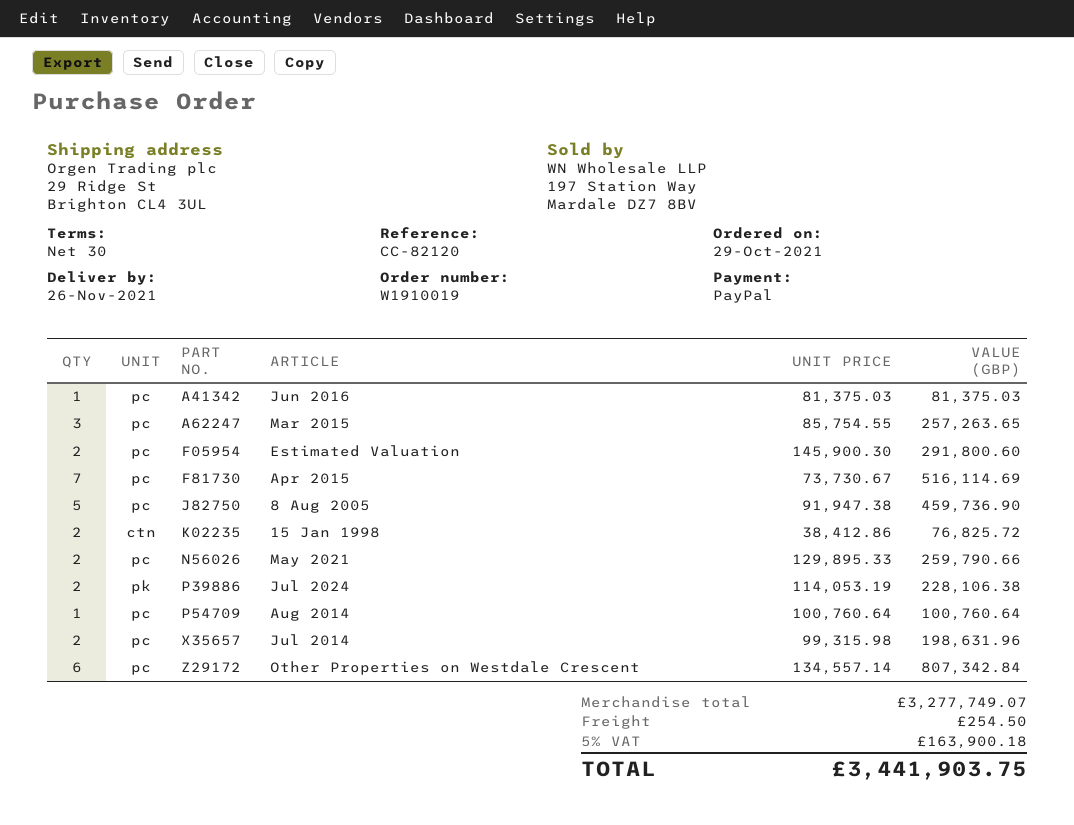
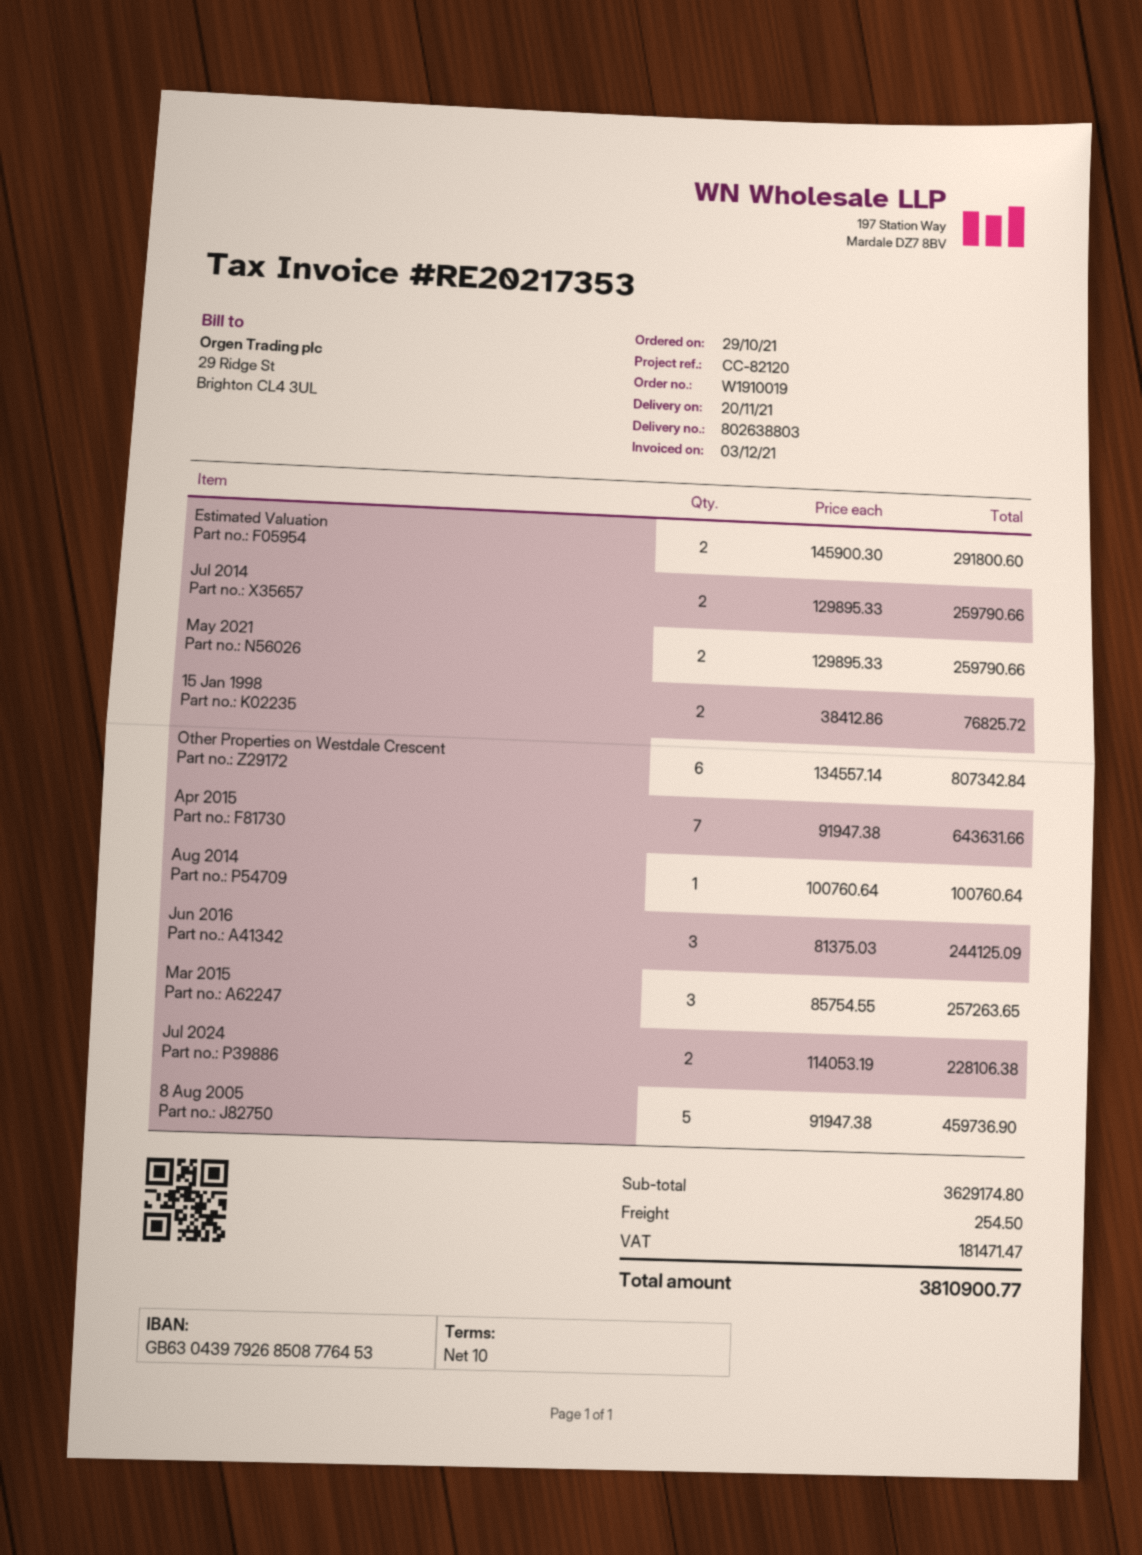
delivery date: 2021-11-26 -> 2021-11-20
payment terms: 30 days -> 10 days
Jun 2016: 1 x 81375.03 = 81375.03 -> 3 x 81375.03 = 244125.09
Apr 2015: 7 x 73730.67 = 516114.69 -> 7 x 91947.38 = 643631.66
Jul 2014: 2 x 99315.98 = 198631.96 -> 2 x 129895.33 = 259790.66
subtotal: 3277749.07 -> 3629174.80
tax: 163900.18 -> 181471.47
total: 3441903.75 -> 3810900.77

